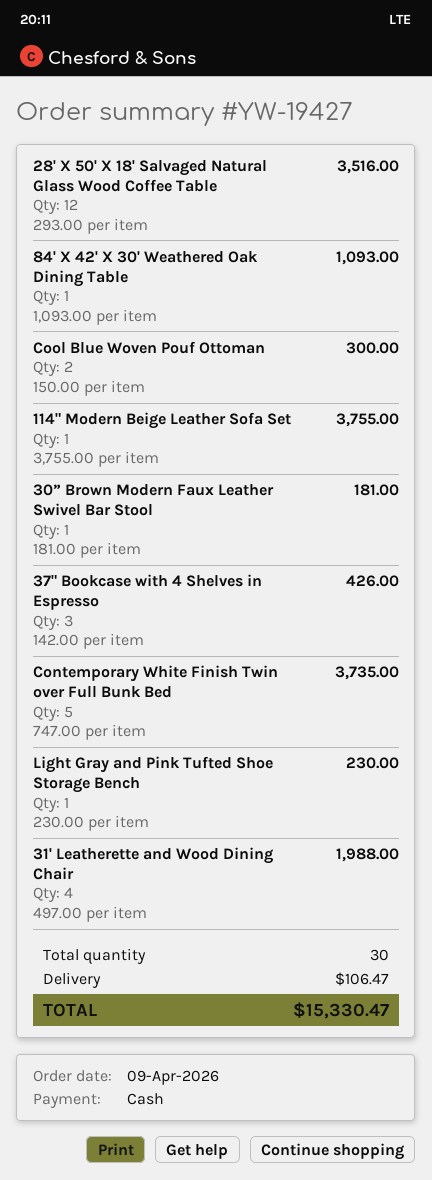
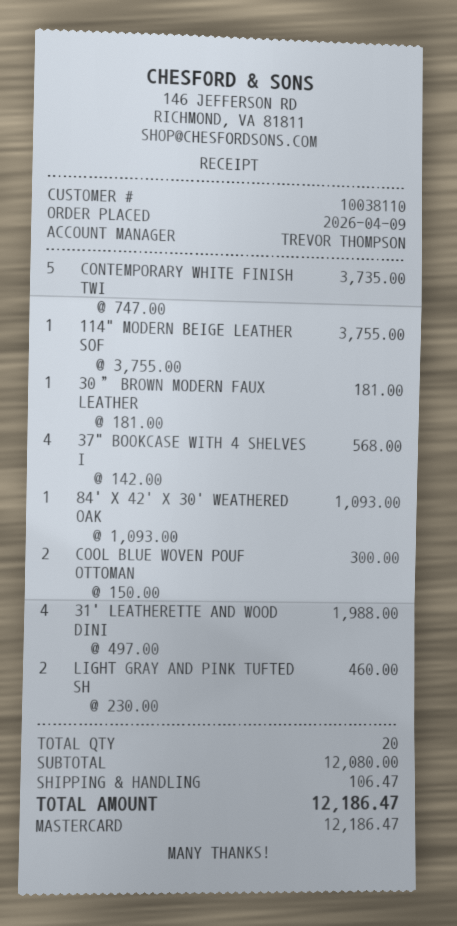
payment method: cash -> Mastercard
28' X 50' X 18' Salvaged Natural Glass Wood Coffee Table: 12 x 293.00 = 3516.00 -> none
37" Bookcase with 4 Shelves in Espresso: 3 x 142.00 = 426.00 -> 4 x 142.00 = 568.00
Light Gray and Pink Tufted Shoe Storage Bench: 1 x 230.00 = 230.00 -> 2 x 230.00 = 460.00
total quantity: 30 -> 20
total: 15330.47 -> 12186.47

